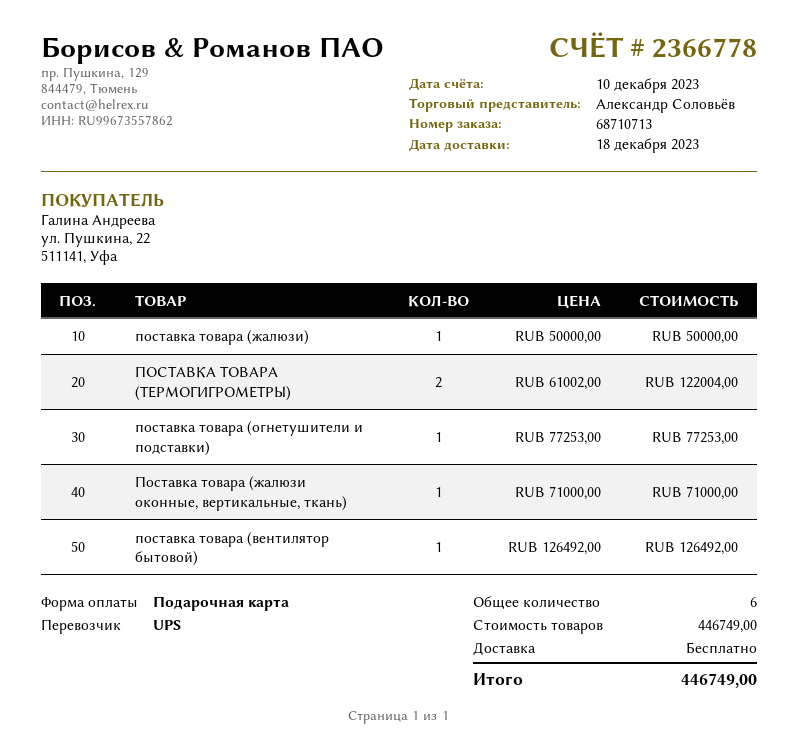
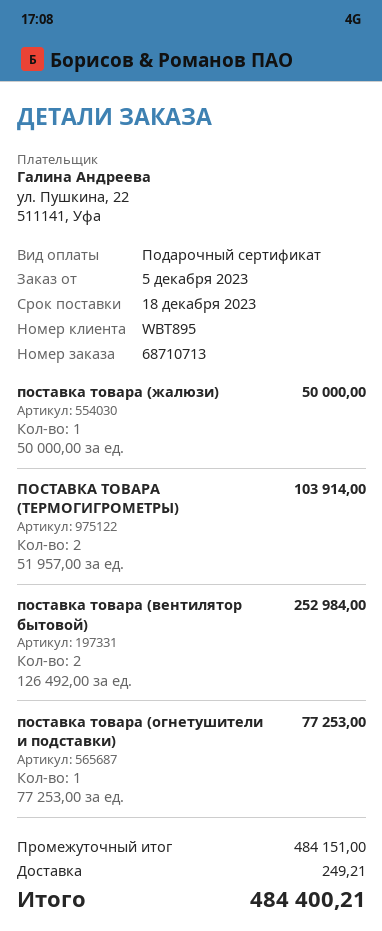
ПОСТАВКА ТОВАРА (ТЕРМОГИГРОМЕТРЫ): 2 x 61002.00 = 122004.00 -> 2 x 51957.00 = 103914.00
Поставка товара (жалюзи оконные, вертикальные, ткань): 1 x 71000.00 = 71000.00 -> none
поставка товара (вентилятор бытовой): 1 x 126492.00 = 126492.00 -> 2 x 126492.00 = 252984.00
subtotal: 446749.00 -> 484151.00
shipping: 0.00 -> 249.21
total: 446749.00 -> 484400.21

